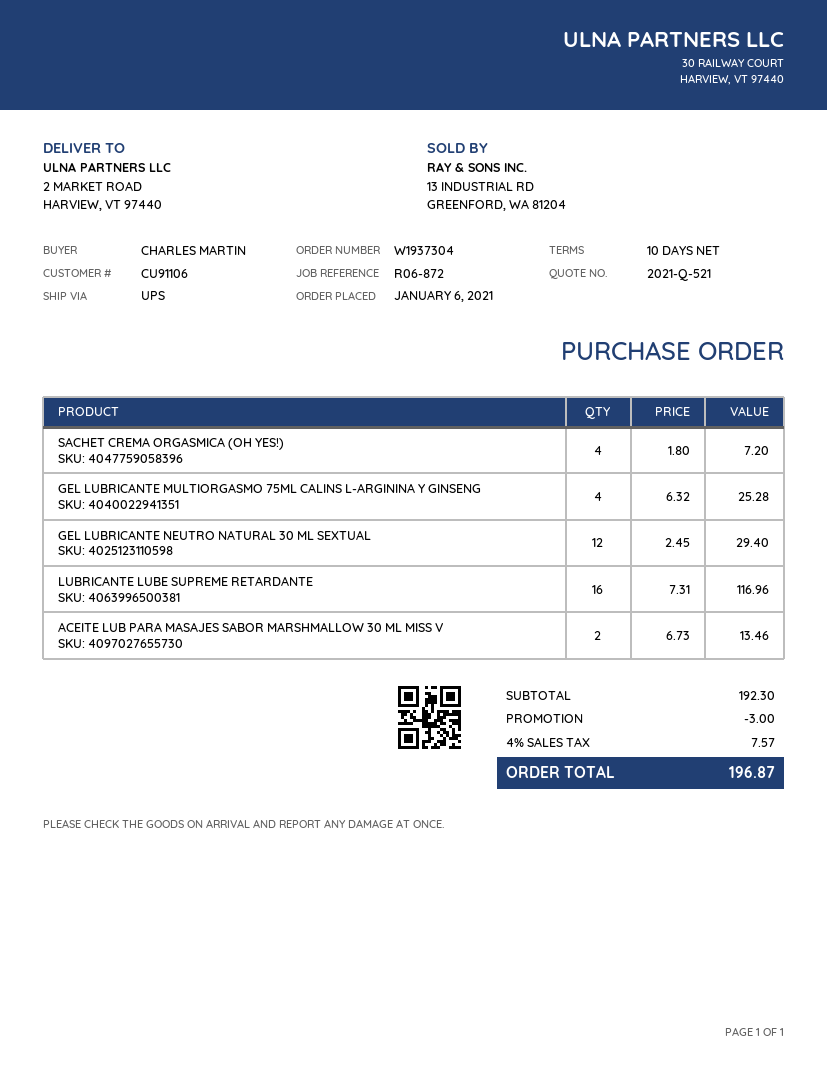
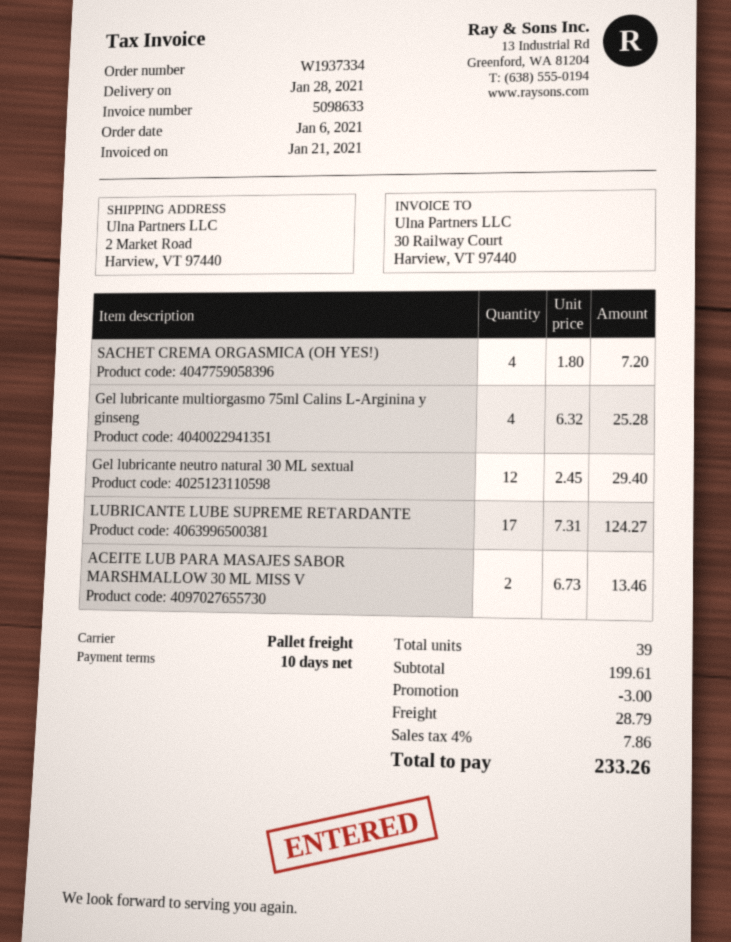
order number: W1937304 -> W1937334
shipping method: UPS -> pallet freight
LUBRICANTE LUBE SUPREME RETARDANTE: 16 x 7.31 = 116.96 -> 17 x 7.31 = 124.27
subtotal: 192.30 -> 199.61
shipping: none -> 28.79
tax: 4% = 7.57 -> 4% = 7.86
total: 196.87 -> 233.26

